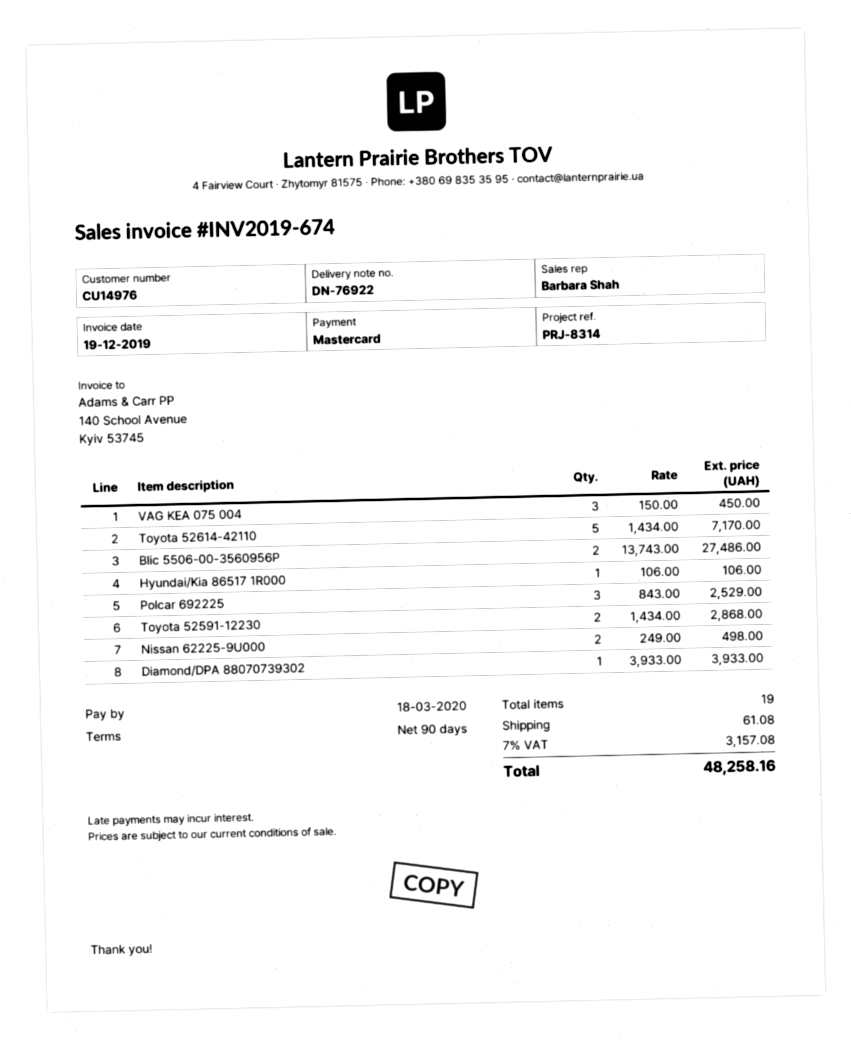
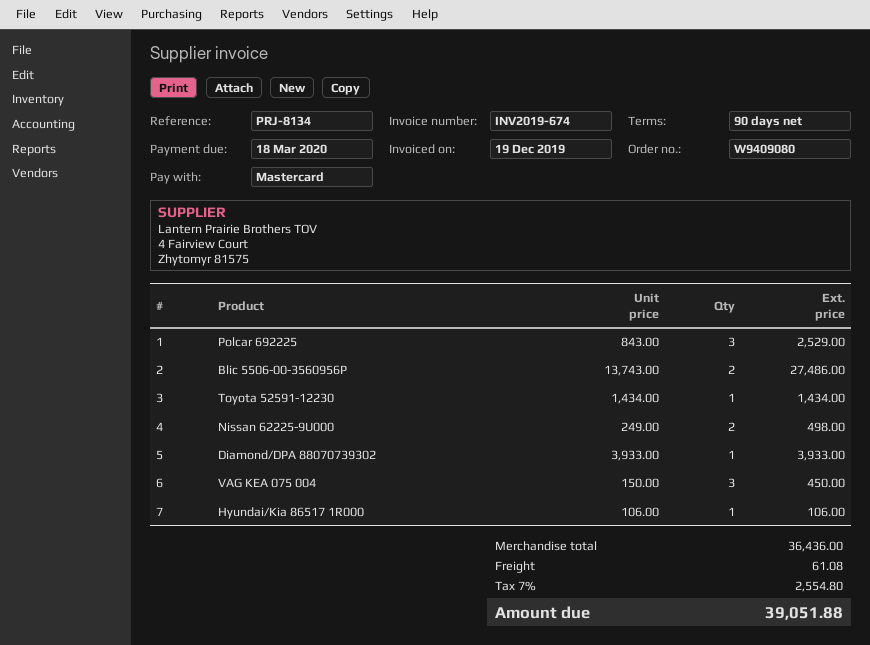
reference: PRJ-8314 -> PRJ-8134
Toyota 52614-42110: 5 x 1434.00 = 7170.00 -> none
Toyota 52591-12230: 2 x 1434.00 = 2868.00 -> 1 x 1434.00 = 1434.00
tax: 7% = 3157.08 -> 7% = 2554.80
total: 48258.16 -> 39051.88

